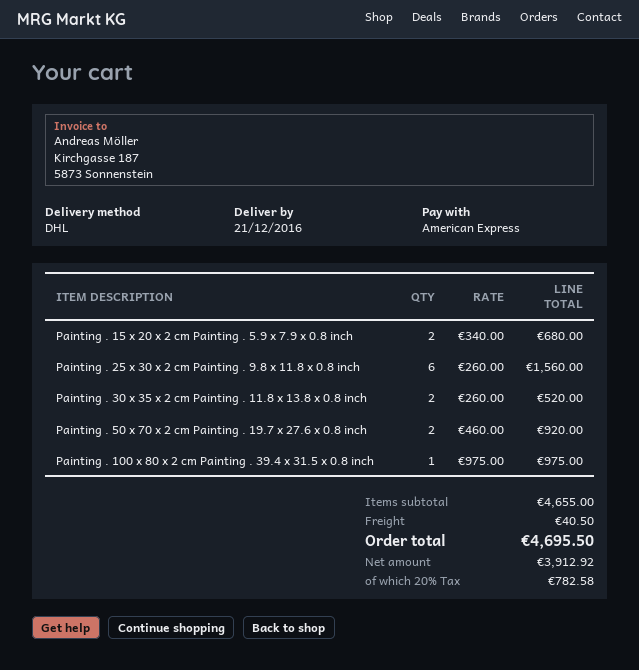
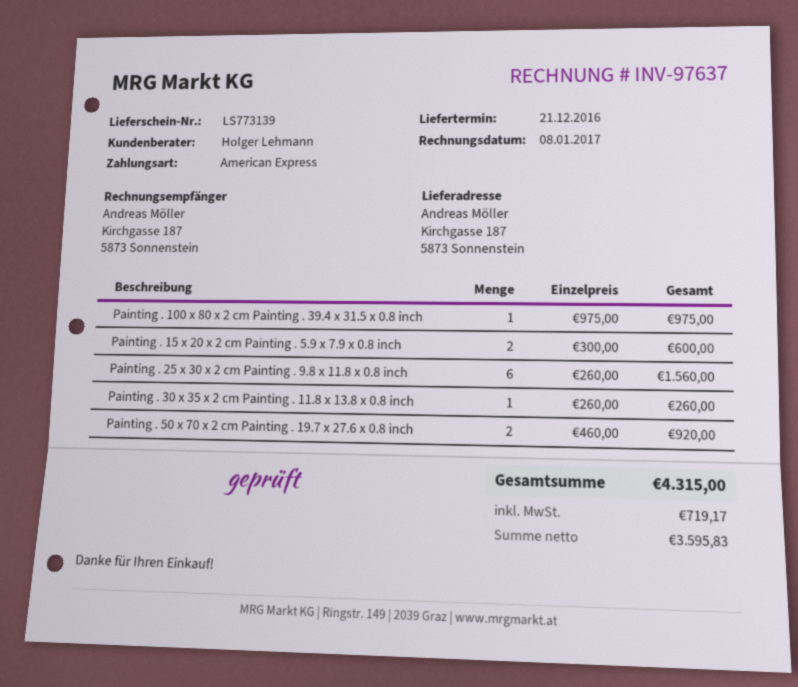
Painting . 15 x 20 x 2 cm Painting . 5.9 x 7.9 x 0.8 inch: 2 x 340.00 = 680.00 -> 2 x 300.00 = 600.00
Painting . 30 x 35 x 2 cm Painting . 11.8 x 13.8 x 0.8 inch: 2 x 260.00 = 520.00 -> 1 x 260.00 = 260.00
shipping: 40.50 -> none
net: 3912.92 -> 3595.83
tax: 782.58 -> 719.17
total: 4695.50 -> 4315.00

